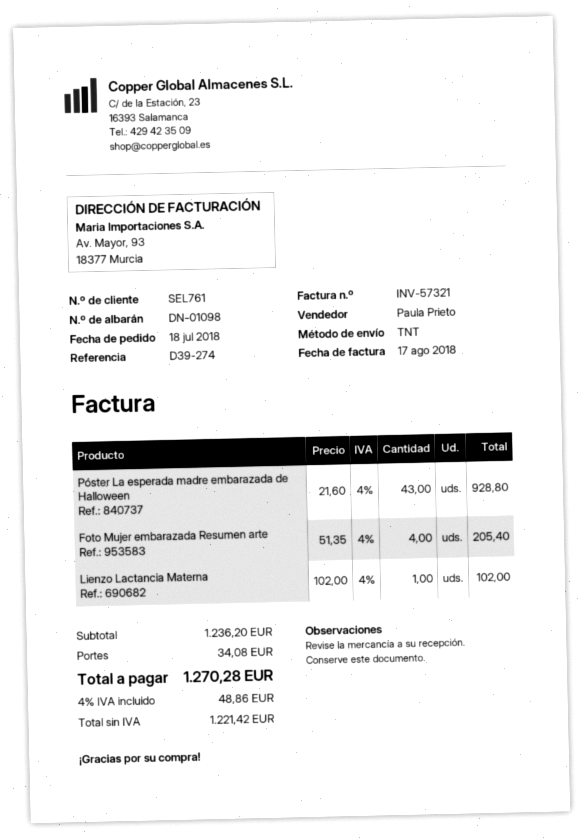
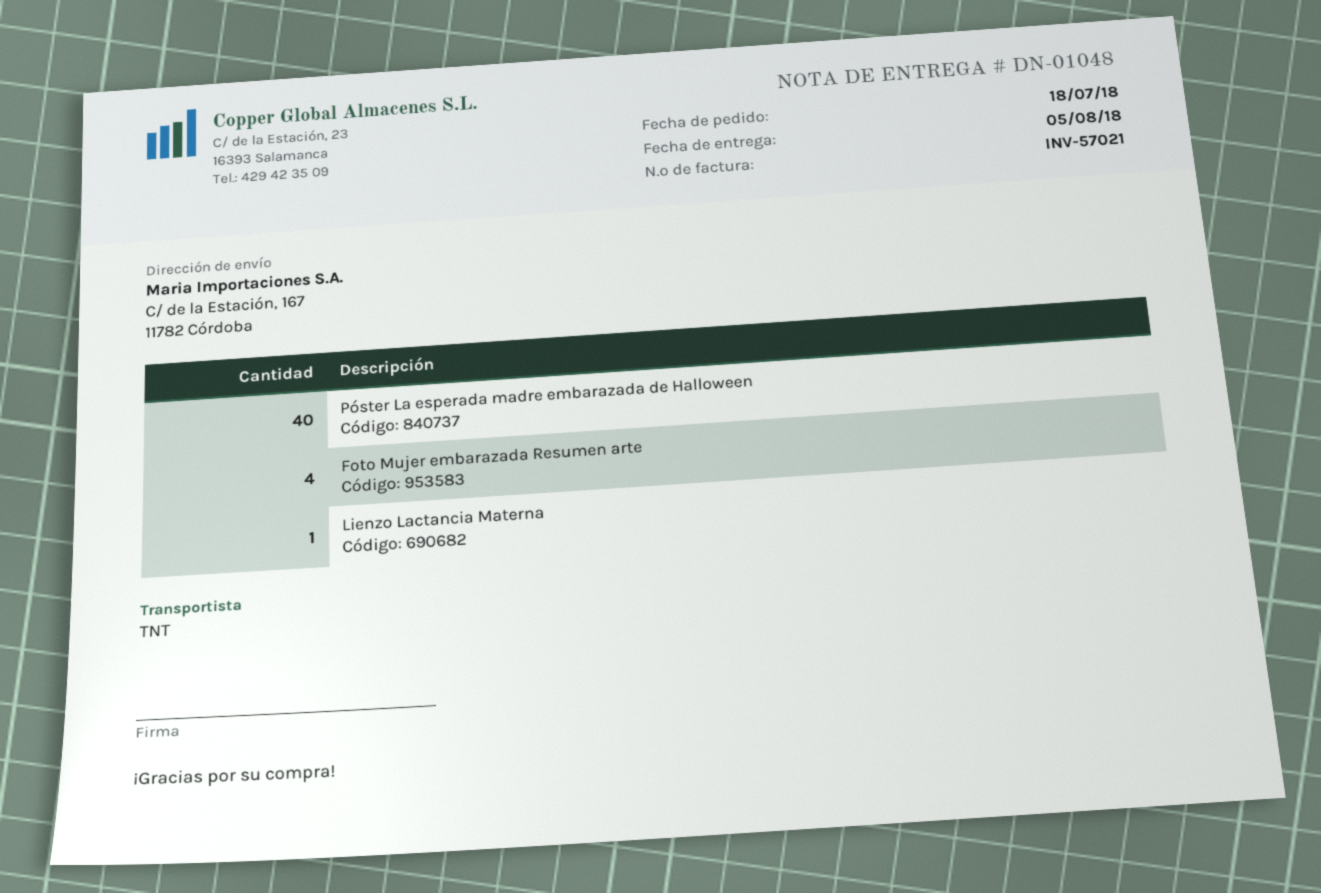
delivery note number: DN-01098 -> DN-01048
invoice number: INV-57321 -> INV-57021
Póster La esperada madre embarazada de Halloween: 43 -> 40

